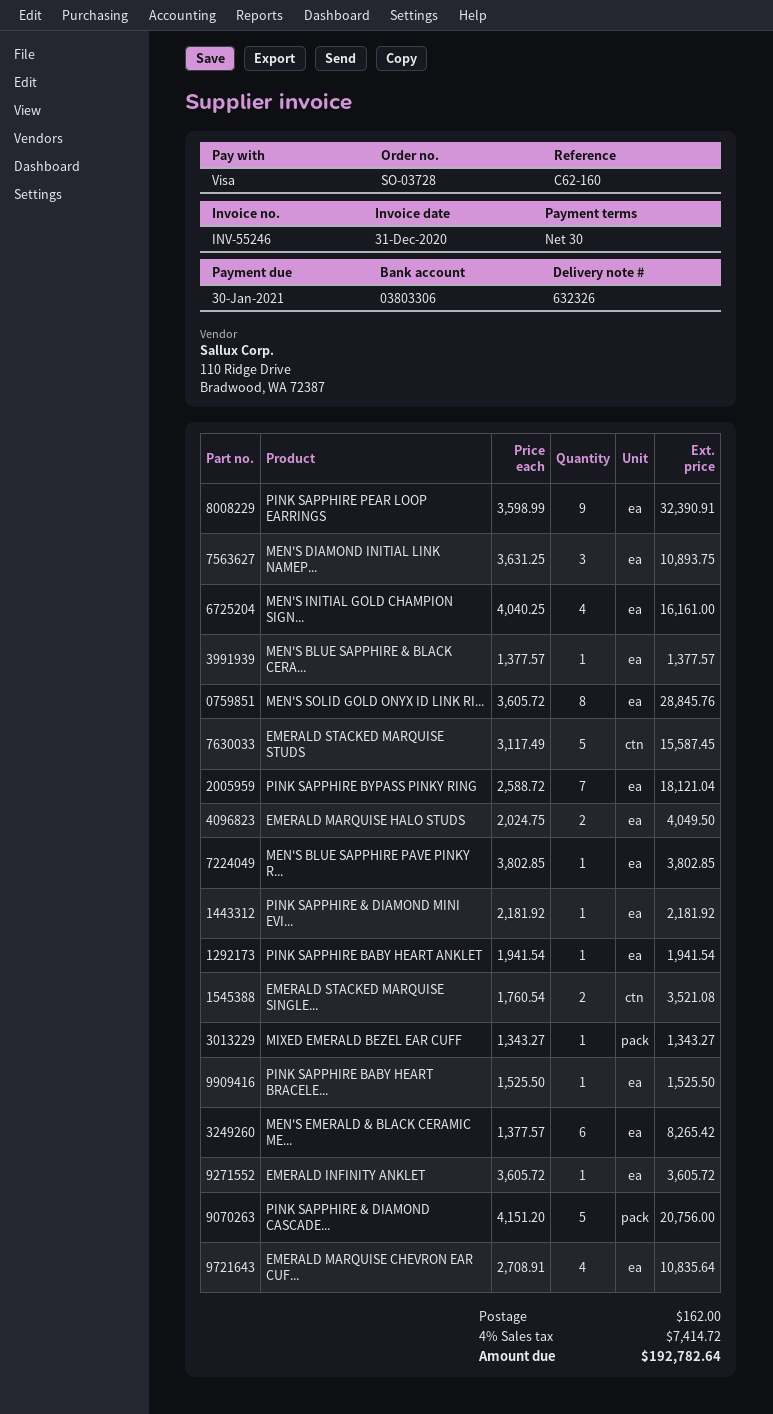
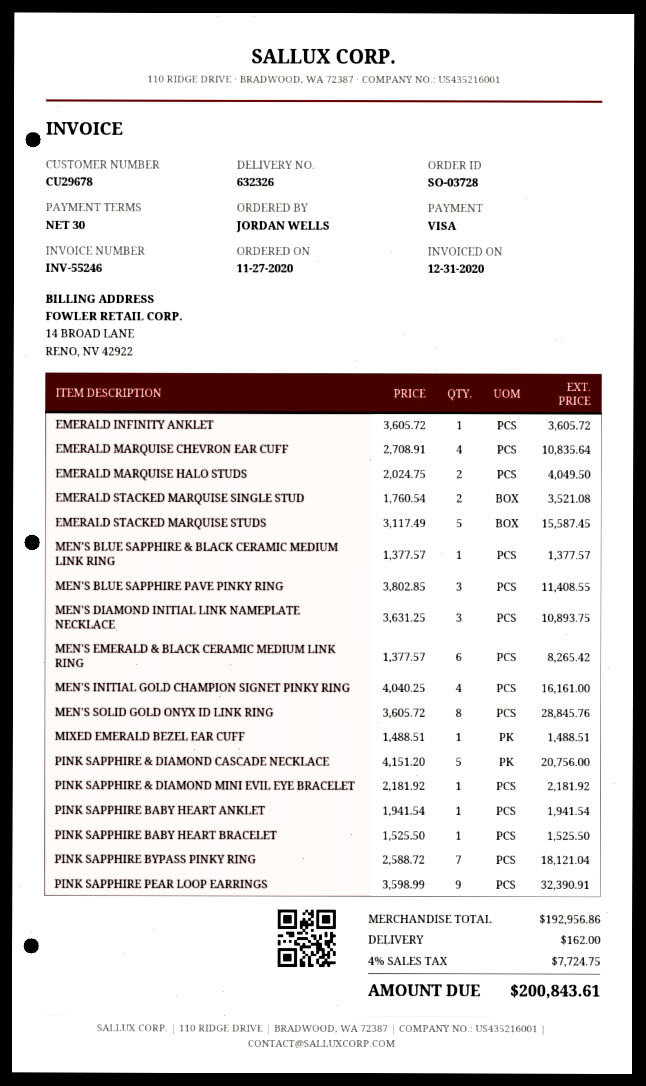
MEN'S BLUE SAPPHIRE PAVE PINKY R...: 1 x 3802.85 = 3802.85 -> 3 x 3802.85 = 11408.55
MIXED EMERALD BEZEL EAR CUFF: 1 x 1343.27 = 1343.27 -> 1 x 1488.51 = 1488.51
tax: 4% = 7414.72 -> 4% = 7724.75
total: 192782.64 -> 200843.61

